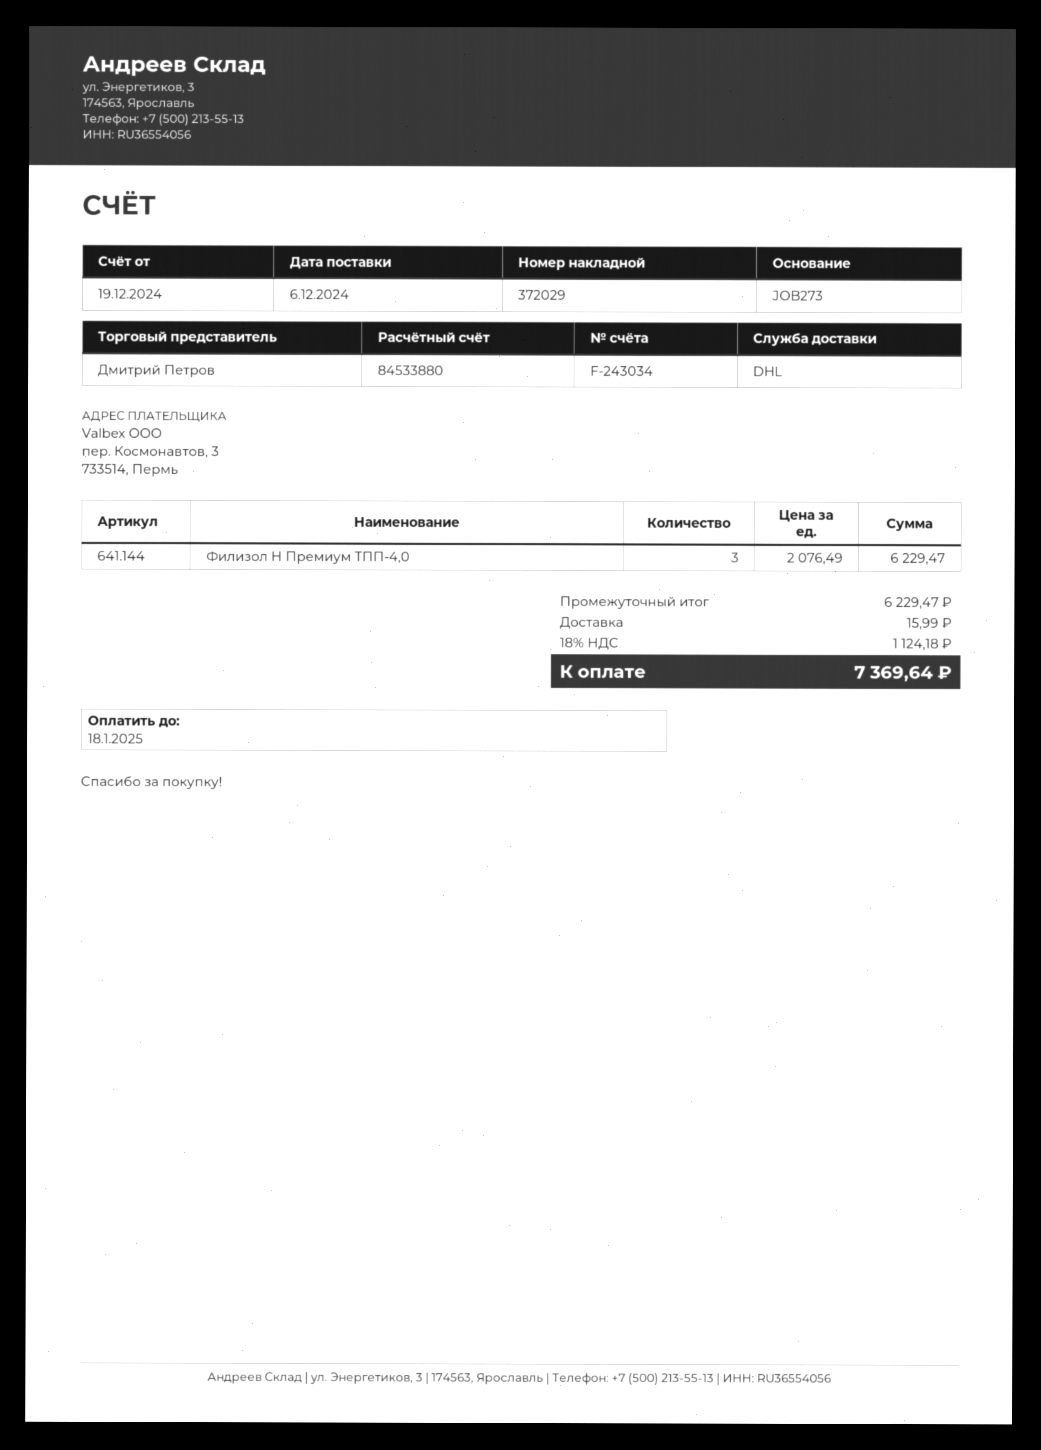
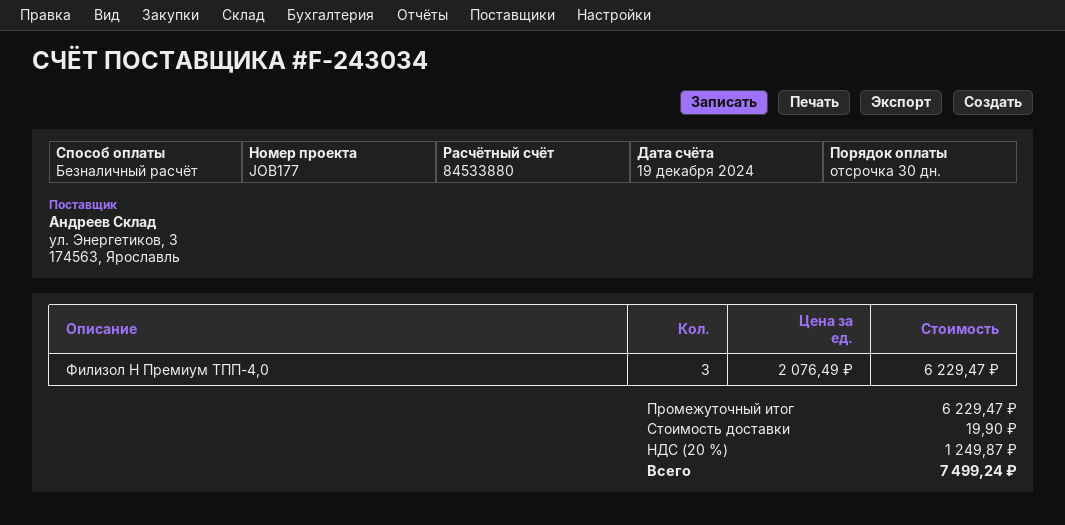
reference: JOB273 -> JOB177
shipping: 15.99 -> 19.90
tax: 18% = 1124.18 -> 20% = 1249.87
total: 7369.64 -> 7499.24

